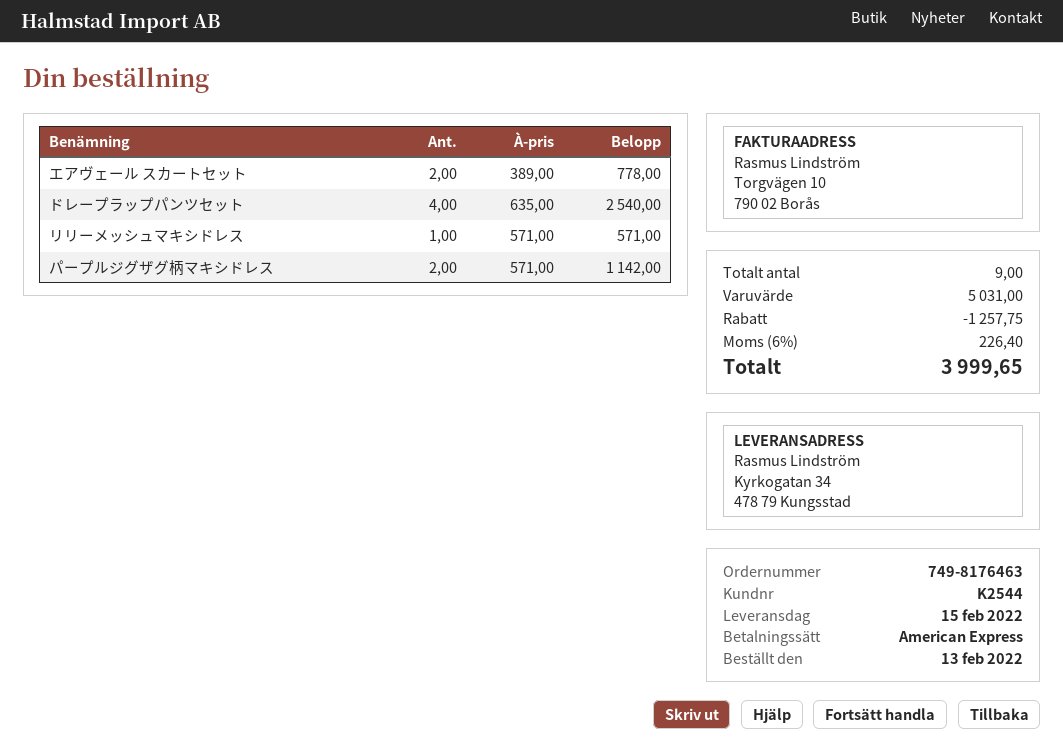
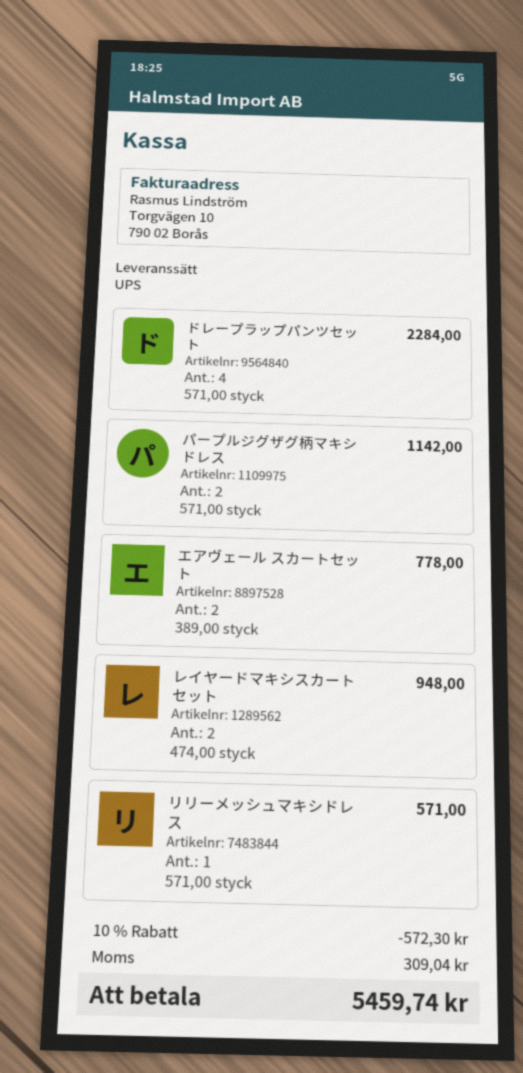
ドレープラップパンツセット: 4 x 635.00 = 2540.00 -> 4 x 571.00 = 2284.00
レイヤードマキシスカートセット: none -> 2 x 474.00 = 948.00
discount: 1257.75 -> 572.30
tax: 226.40 -> 309.04
total: 3999.65 -> 5459.74

